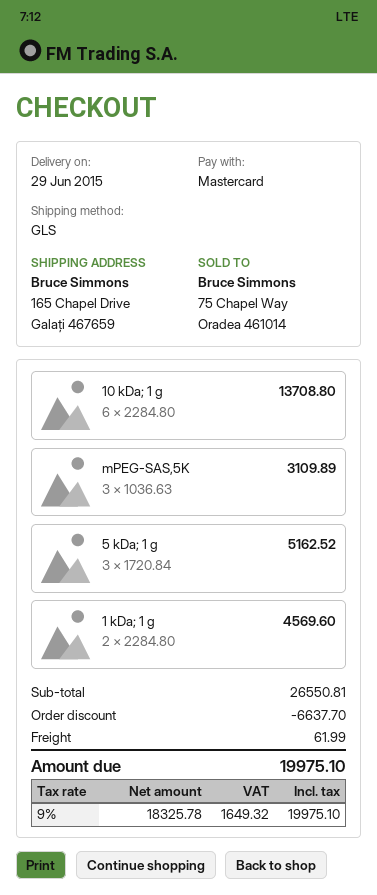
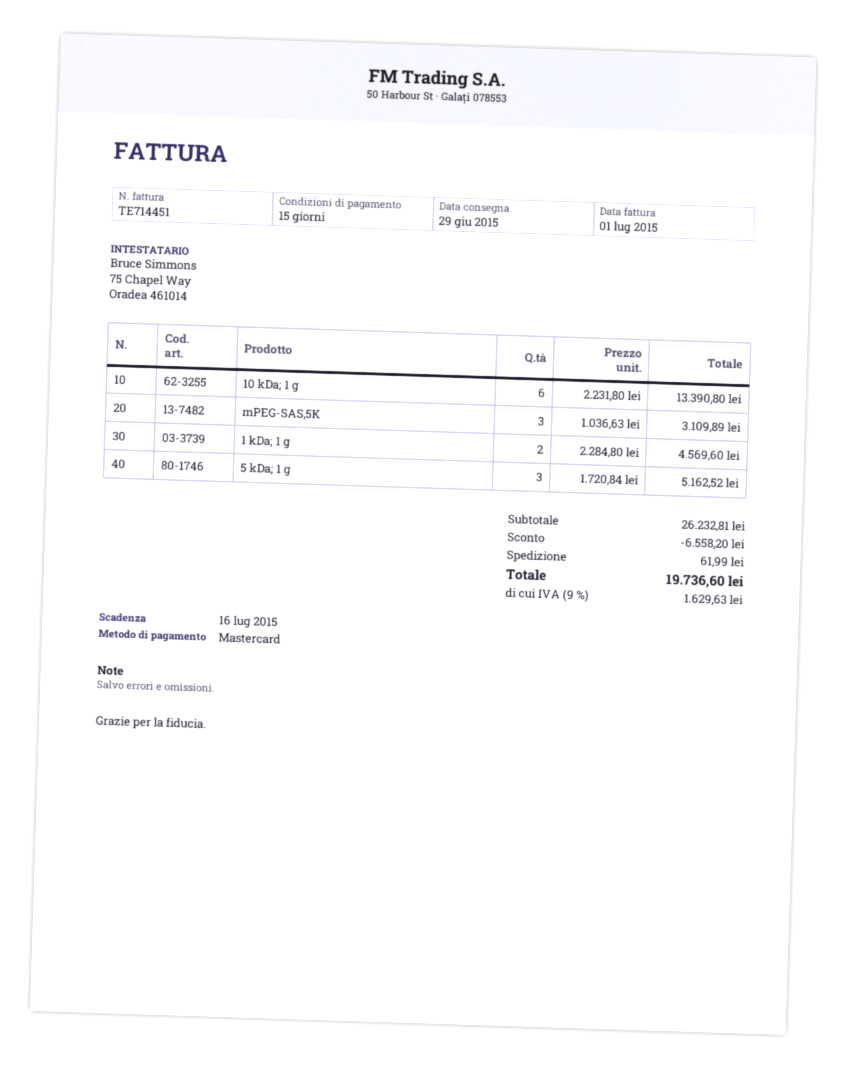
10 kDa; 1 g: 6 x 2284.80 = 13708.80 -> 6 x 2231.80 = 13390.80
subtotal: 26550.81 -> 26232.81
discount: 6637.70 -> 6558.20
tax: 9% = 1649.32 -> 9% = 1629.63
total: 19975.10 -> 19736.60

